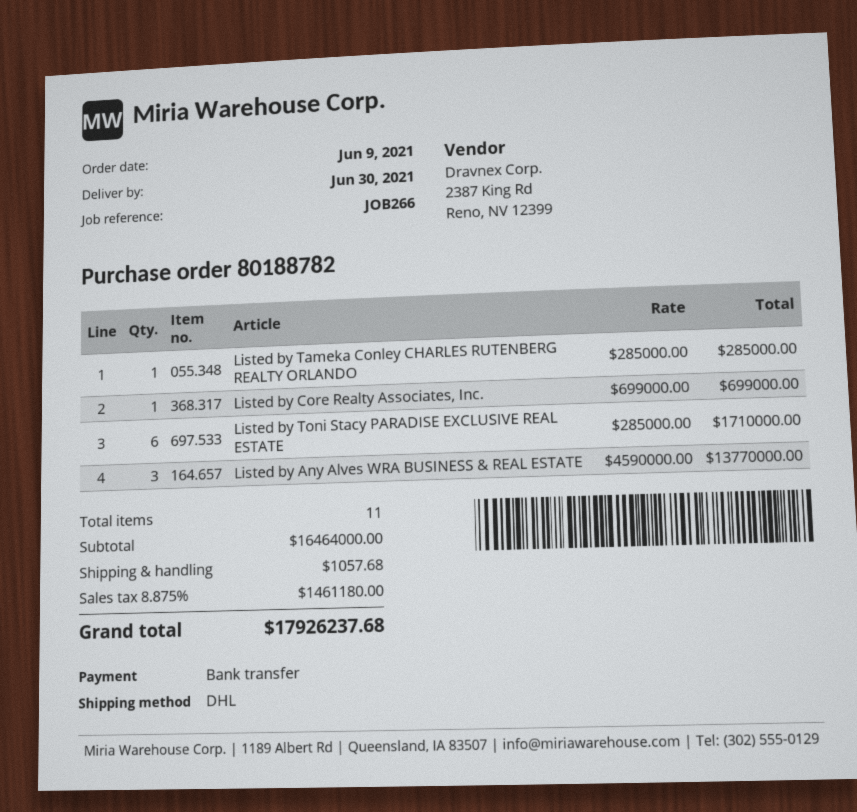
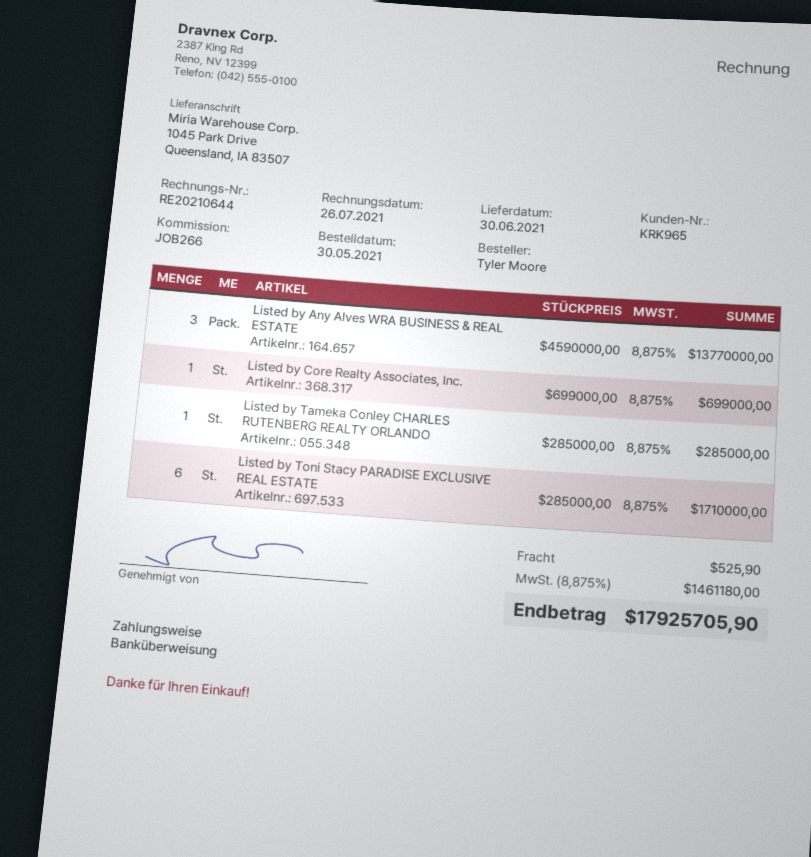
order date: 2021-06-09 -> 2021-05-30
shipping: 1057.68 -> 525.90
total: 17926237.68 -> 17925705.90

